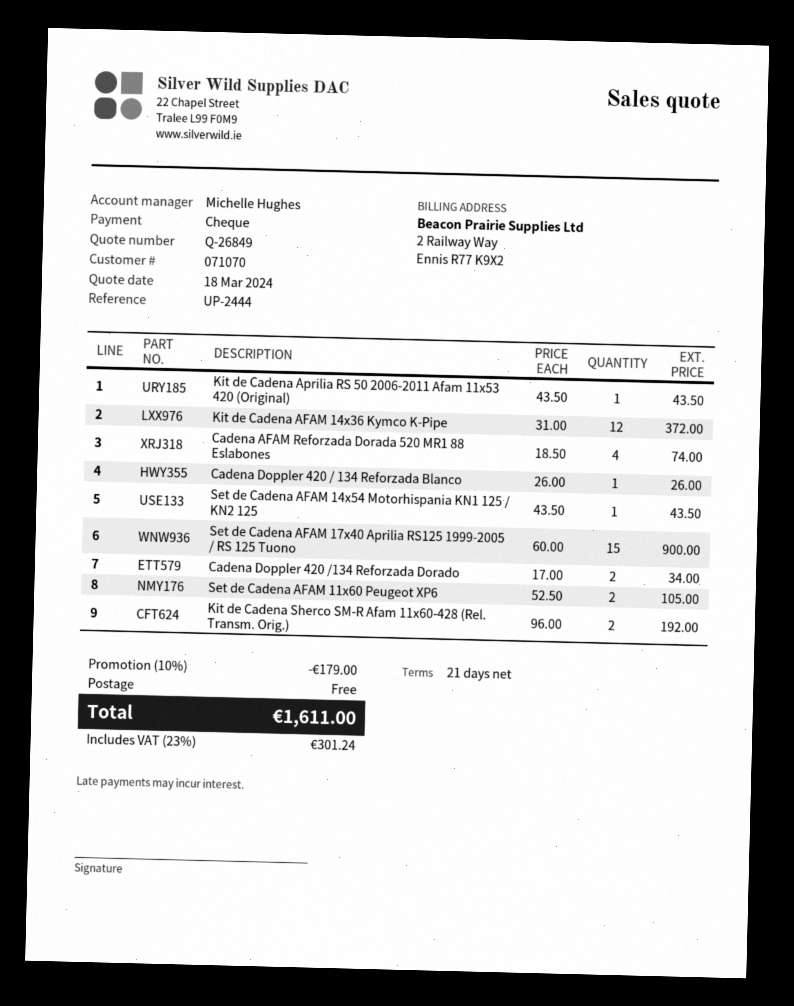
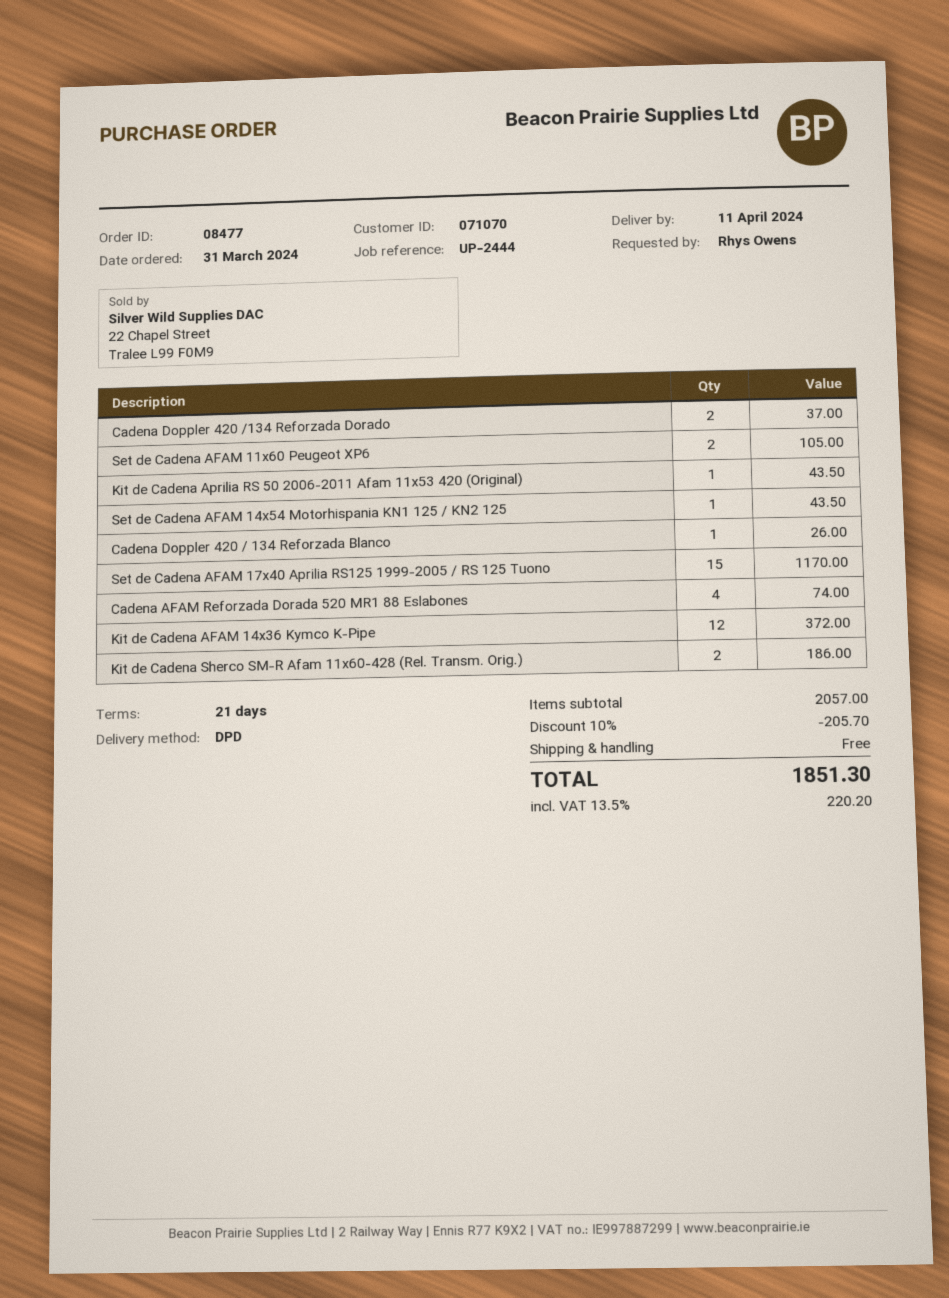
Set de Cadena AFAM 17x40 Aprilia RS125 1999-2005 / RS 125 Tuono: 15 for 900.00 -> 15 for 1170.00
Cadena Doppler 420 /134 Reforzada Dorado: 2 for 34.00 -> 2 for 37.00
Kit de Cadena Sherco SM-R Afam 11x60-428 (Rel. Transm. Orig.): 2 for 192.00 -> 2 for 186.00
discount: 10% = 179.00 -> 10% = 205.70
tax: 23% = 301.24 -> 13.5% = 220.20
total: 1611.00 -> 1851.30

